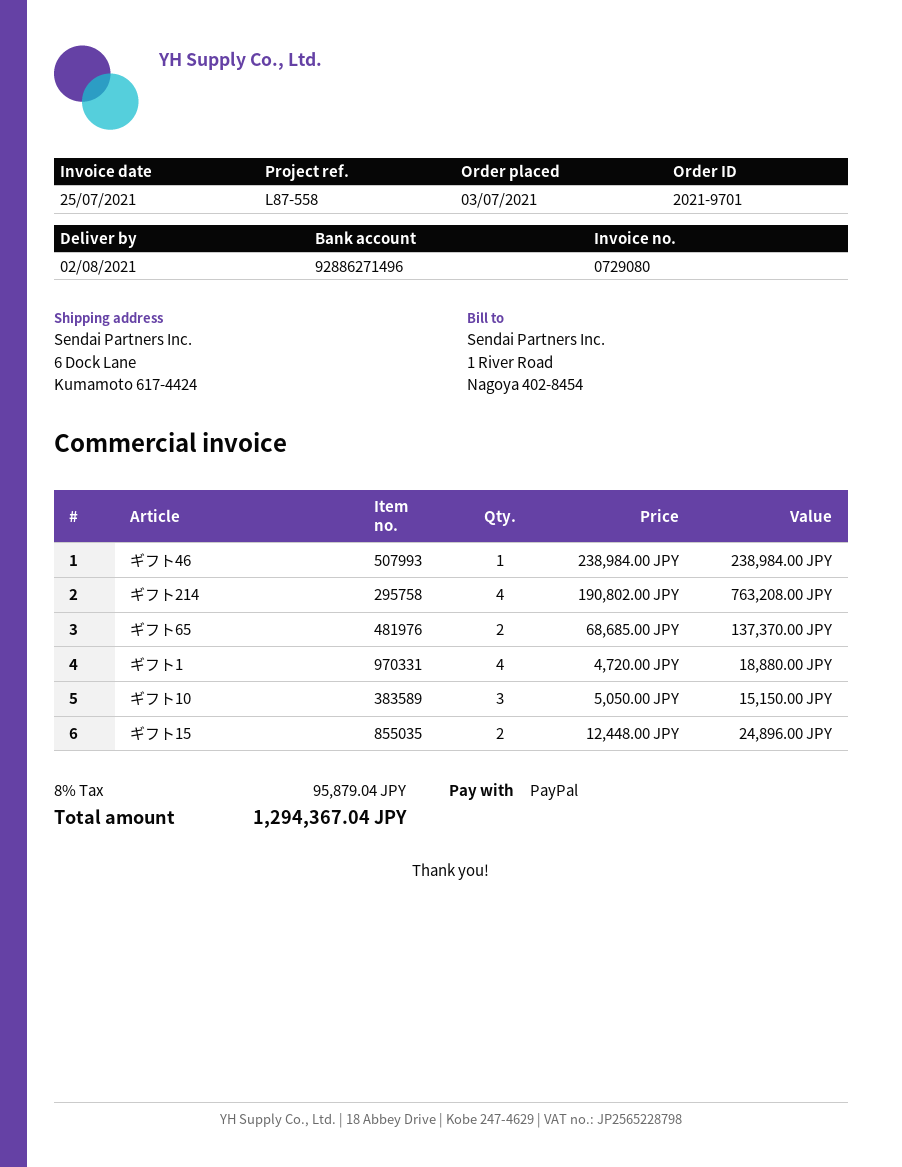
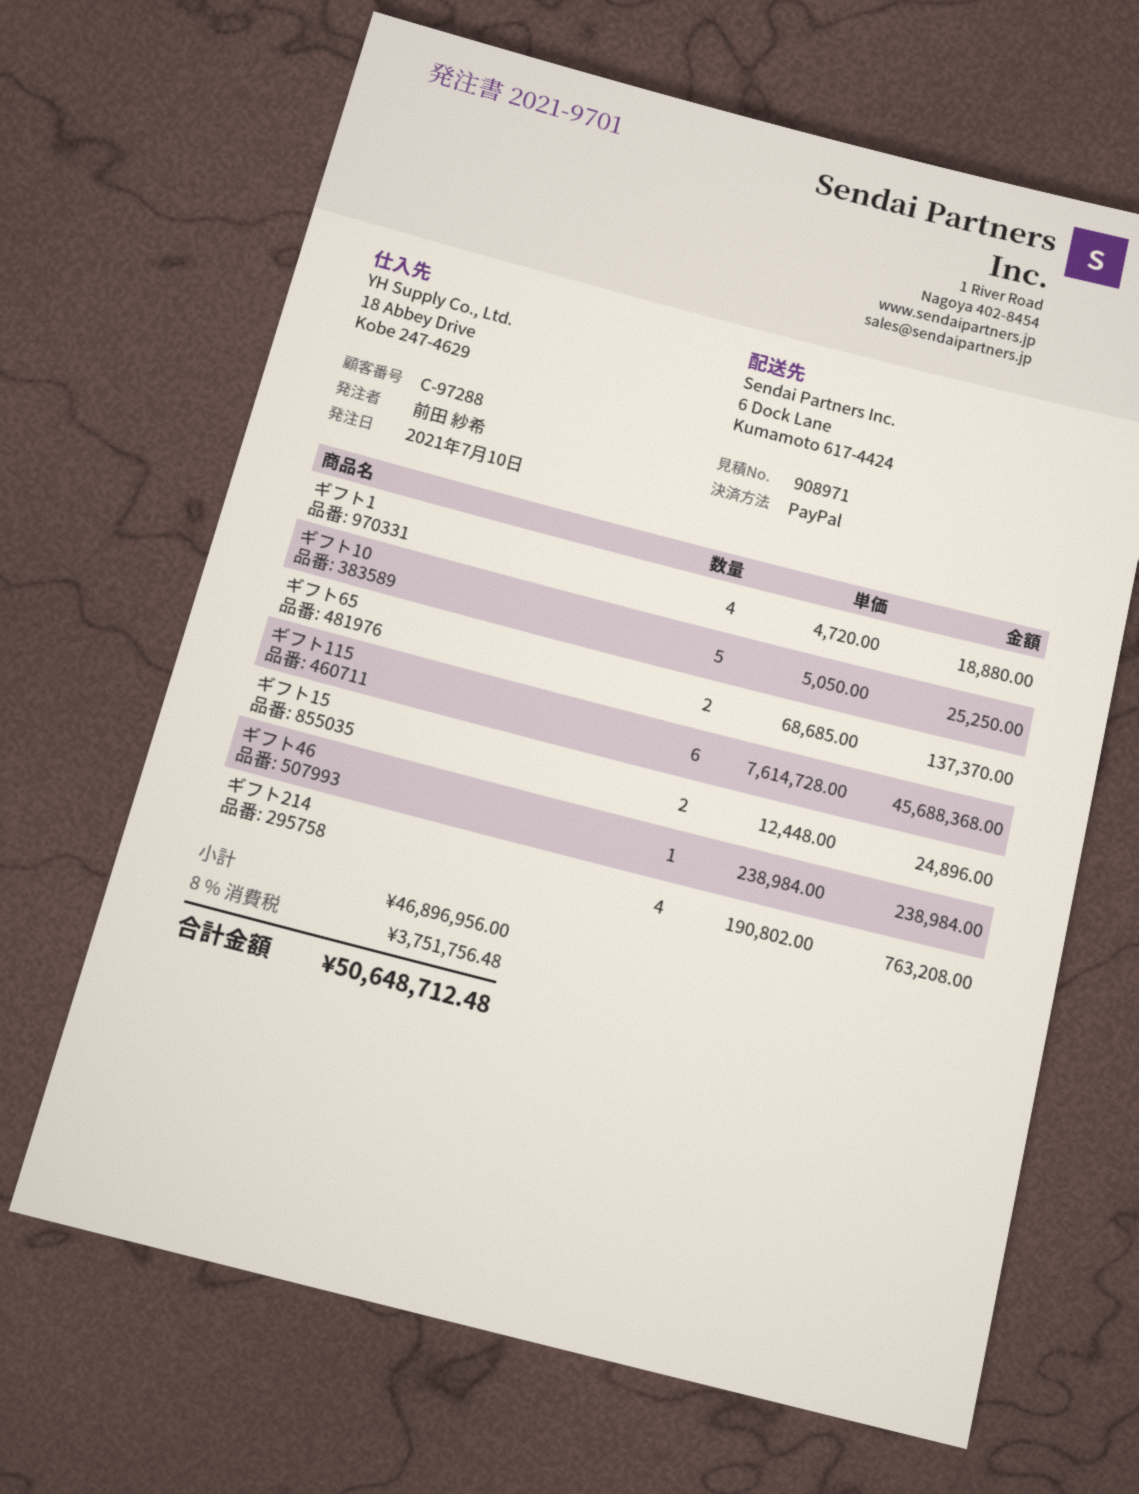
order date: 2021-07-03 -> 2021-07-10
ギフト10: 3 x 5050.00 = 15150.00 -> 5 x 5050.00 = 25250.00
ギフト115: none -> 6 x 7614728.00 = 45688368.00
tax: 8% = 95879.04 -> 8% = 3751756.48
total: 1294367.04 -> 50648712.48

